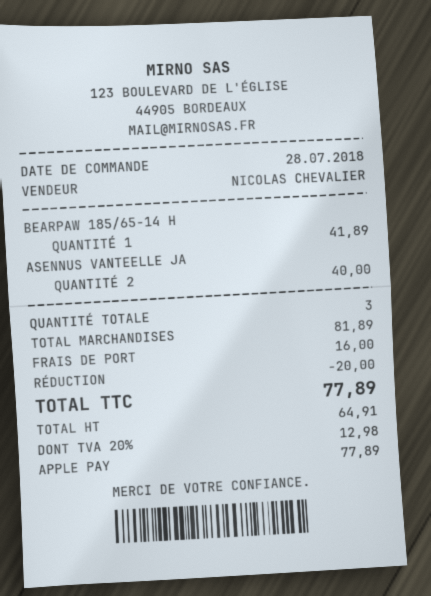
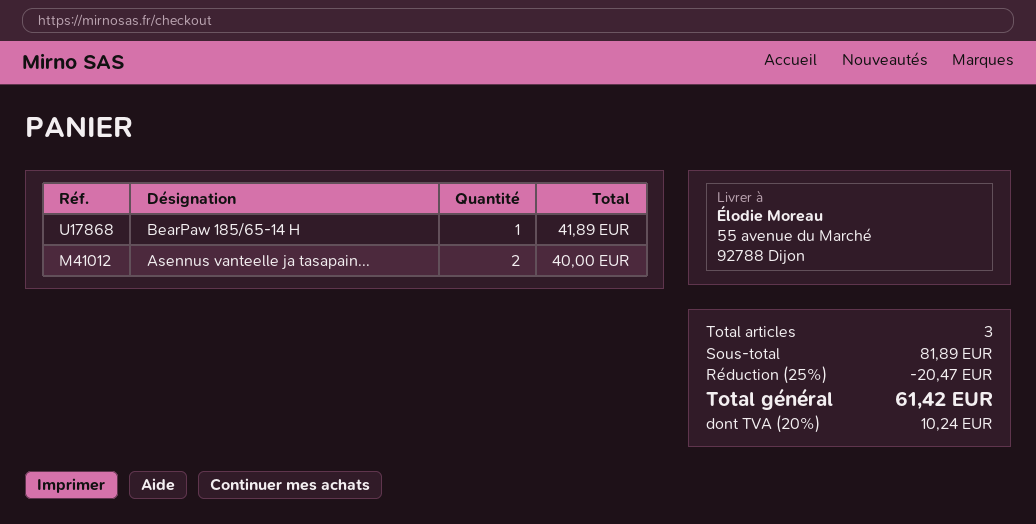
discount: 20.00 -> 20.47
shipping: 16.00 -> none
tax: 20% = 12.98 -> 20% = 10.24
total: 77.89 -> 61.42

